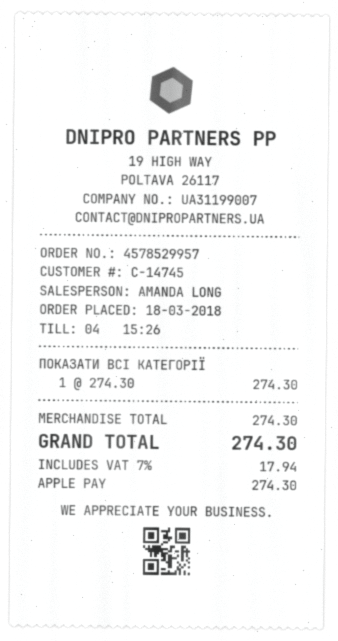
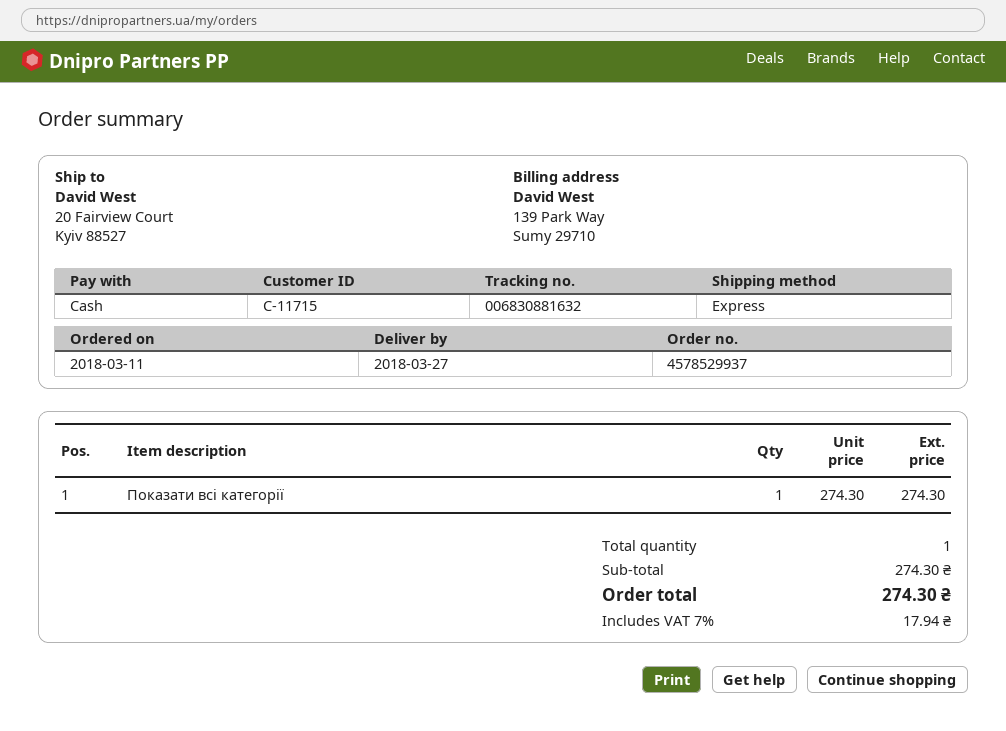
order number: 4578529957 -> 4578529937
order date: 2018-03-18 -> 2018-03-11
customer number: C-14745 -> C-11715
payment method: Apple Pay -> cash

